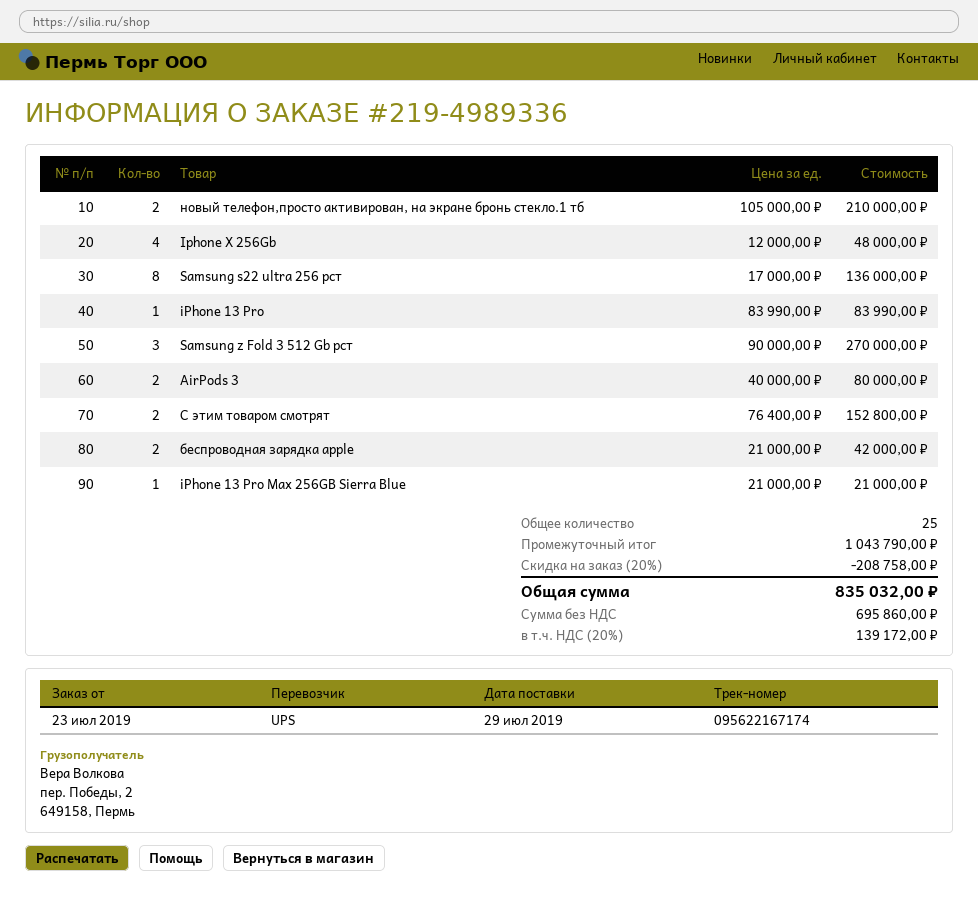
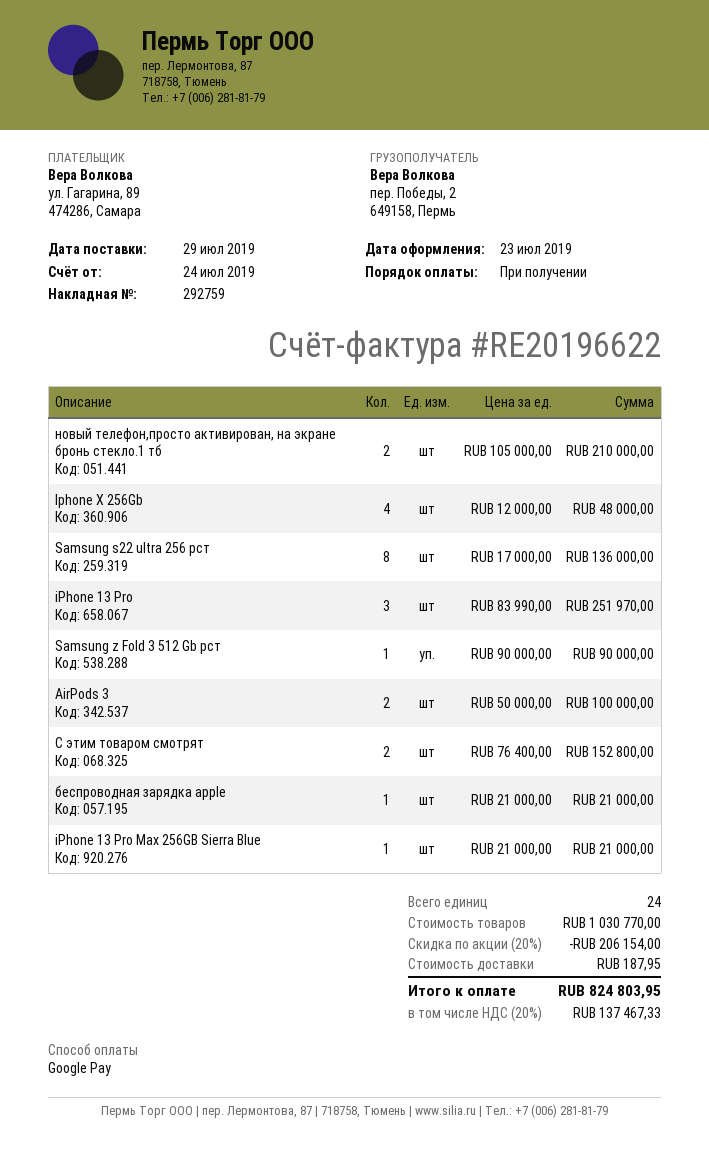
iPhone 13 Pro: 1 x 83990.00 = 83990.00 -> 3 x 83990.00 = 251970.00
Samsung z Fold 3 512 Gb рст: 3 x 90000.00 = 270000.00 -> 1 x 90000.00 = 90000.00
AirPods 3: 2 x 40000.00 = 80000.00 -> 2 x 50000.00 = 100000.00
беспроводная зарядка apple: 2 x 21000.00 = 42000.00 -> 1 x 21000.00 = 21000.00
total quantity: 25 -> 24
subtotal: 1043790.00 -> 1030770.00
discount: 20% = 208758.00 -> 20% = 206154.00
shipping: none -> 187.95
tax: 20% = 139172.00 -> 20% = 137467.33
total: 835032.00 -> 824803.95

